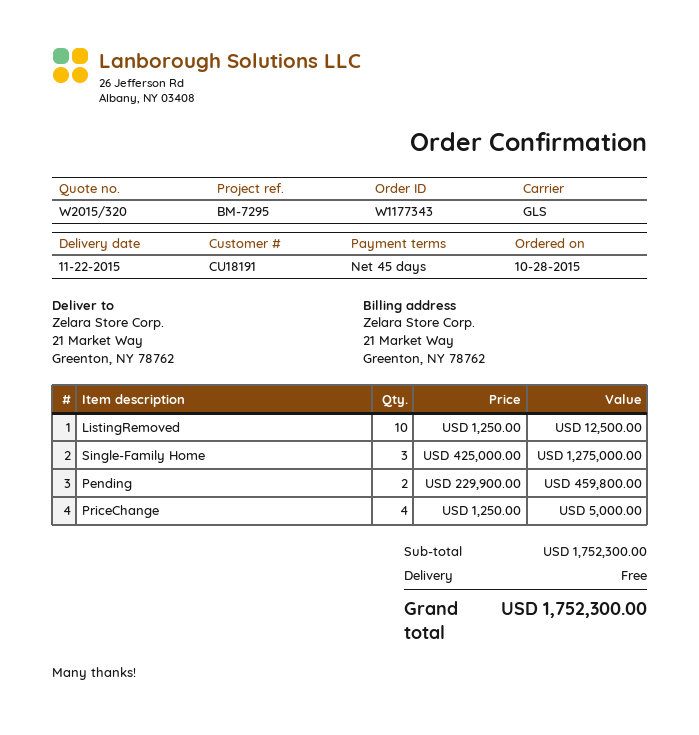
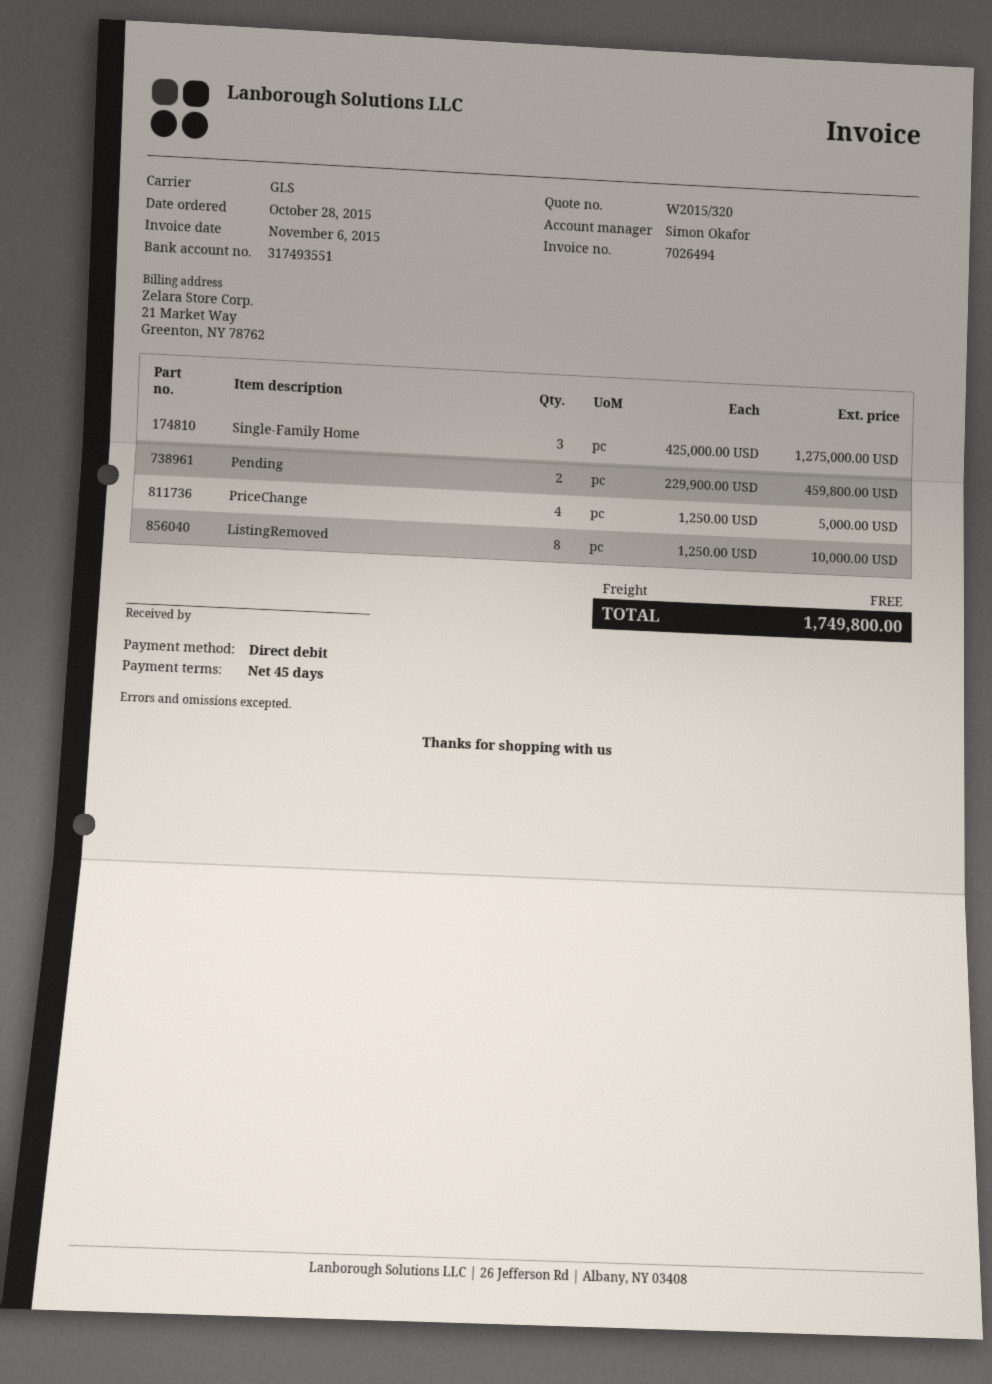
ListingRemoved: 10 x 1250.00 = 12500.00 -> 8 x 1250.00 = 10000.00
total: 1752300.00 -> 1749800.00

